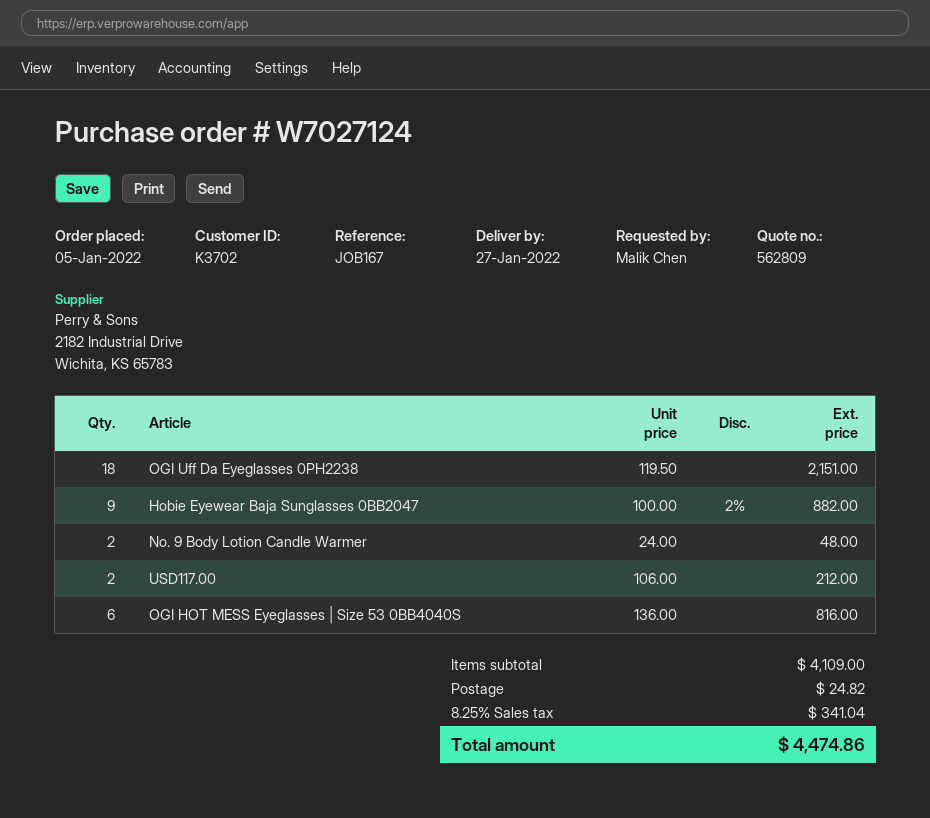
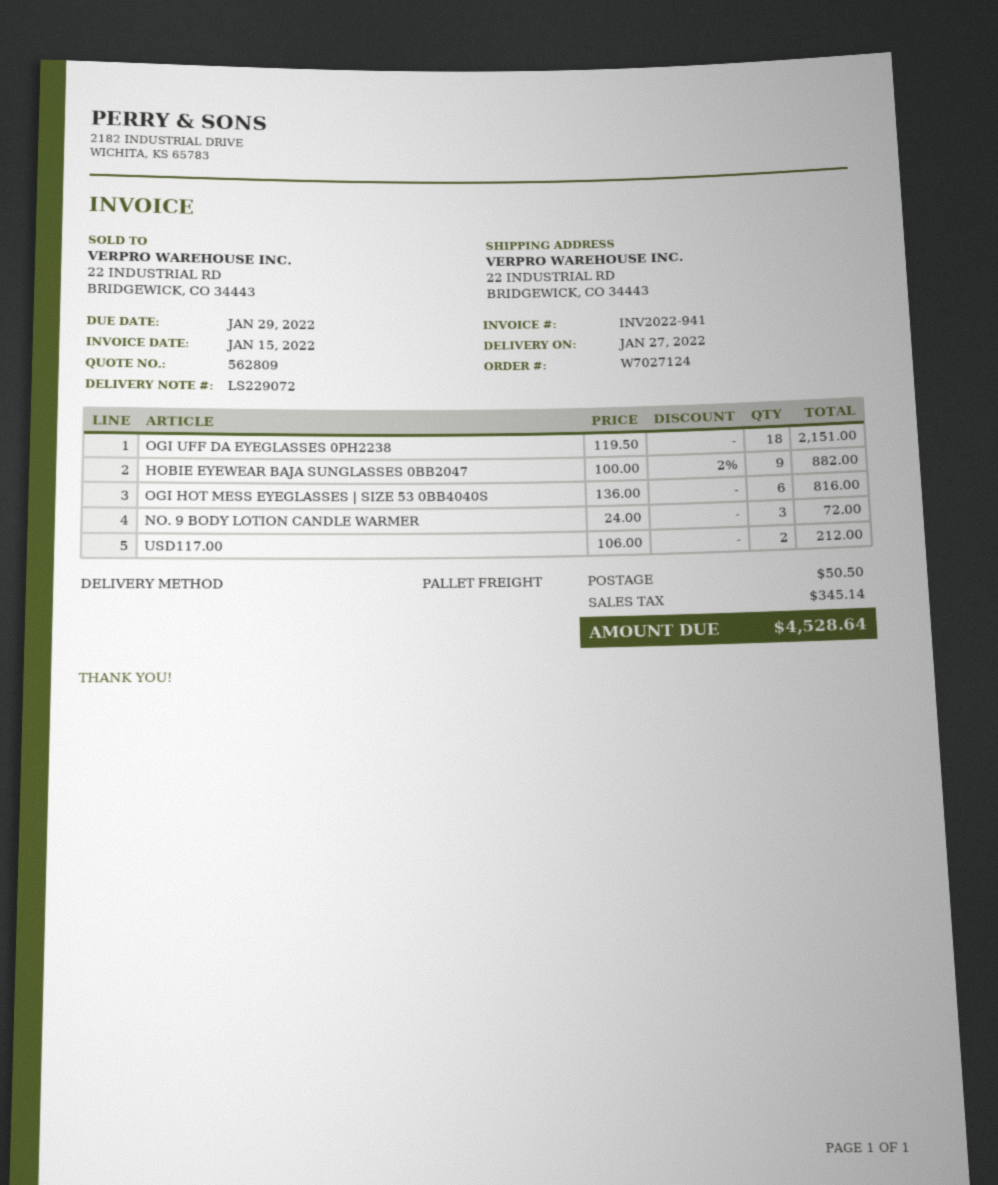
No. 9 Body Lotion Candle Warmer: 2 x 24.00 = 48.00 -> 3 x 24.00 = 72.00
shipping: 24.82 -> 50.50
tax: 341.04 -> 345.14
total: 4474.86 -> 4528.64

